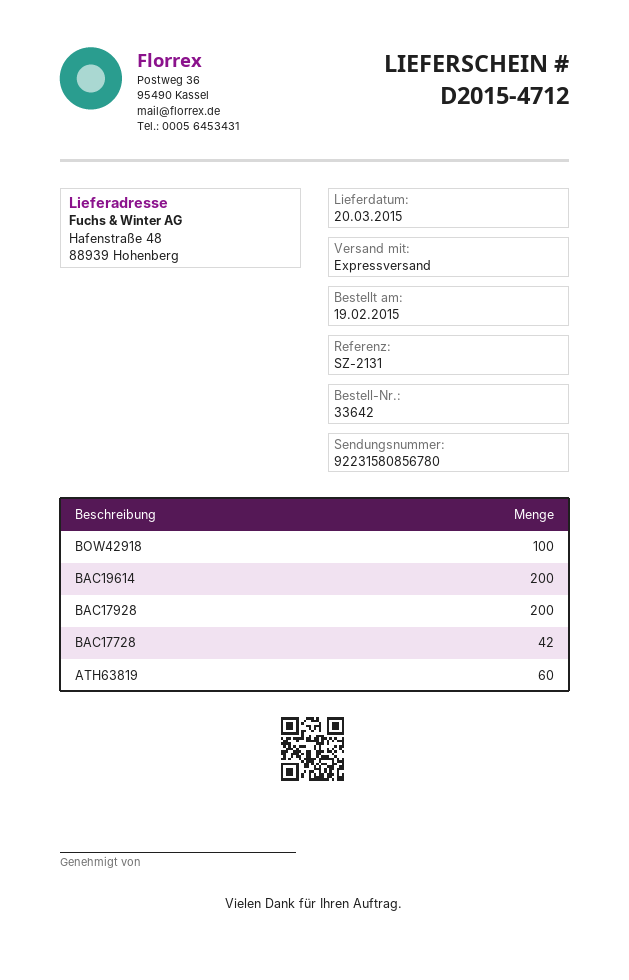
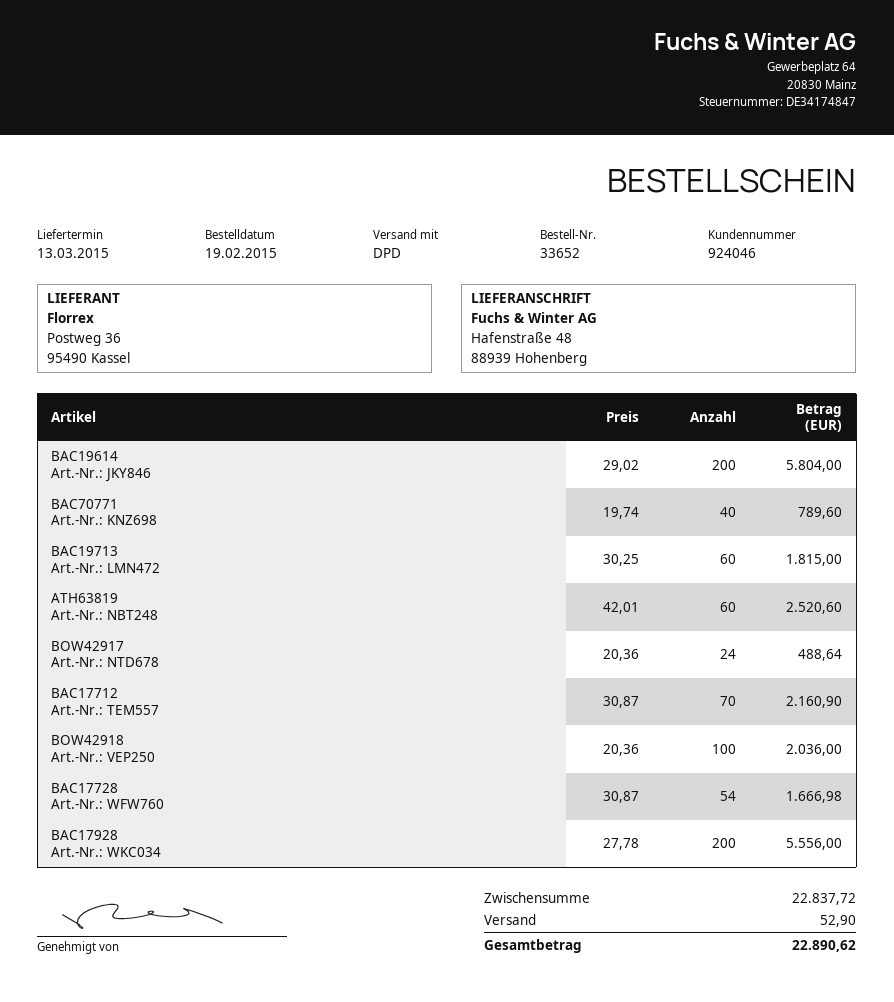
order number: 33642 -> 33652
delivery date: 2015-03-20 -> 2015-03-13
shipping method: express -> DPD
BAC17728: 42 -> 54
BAC70771: none -> 40
BAC19713: none -> 60
BOW42917: none -> 24
BAC17712: none -> 70

